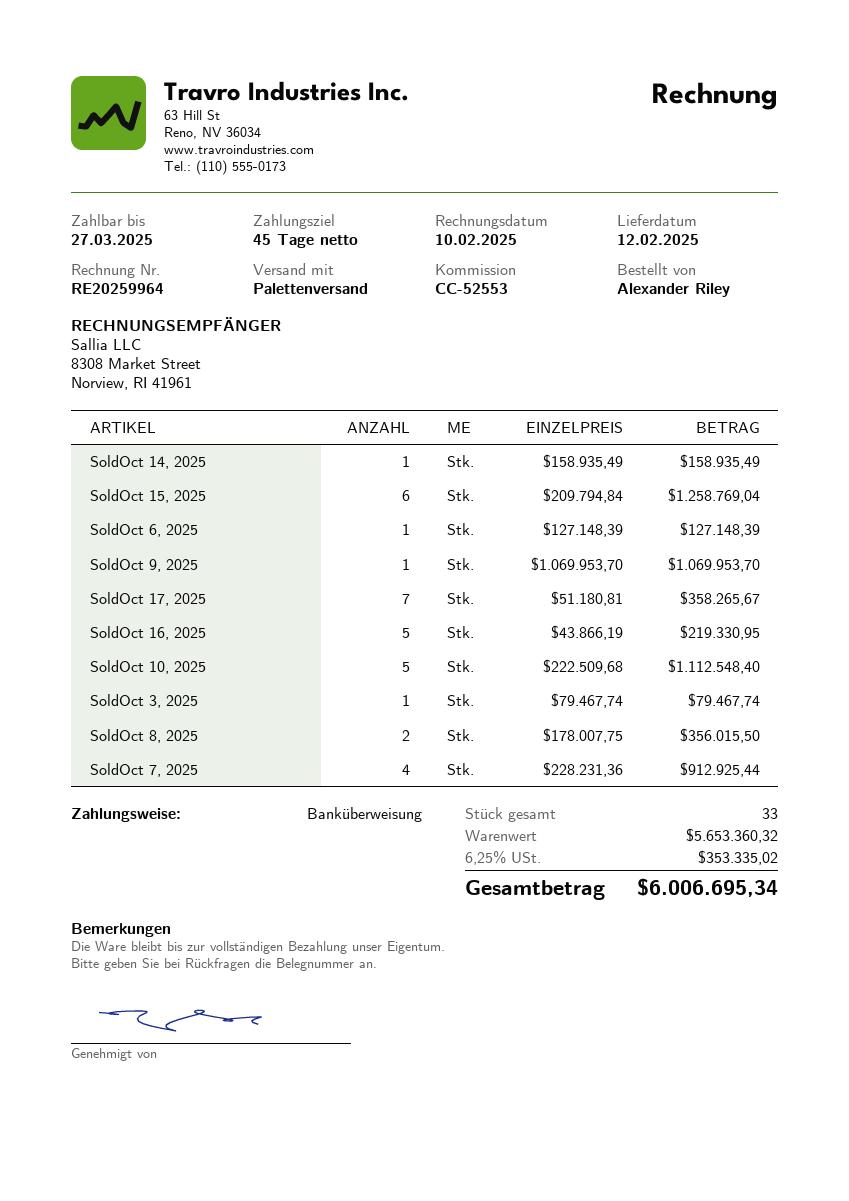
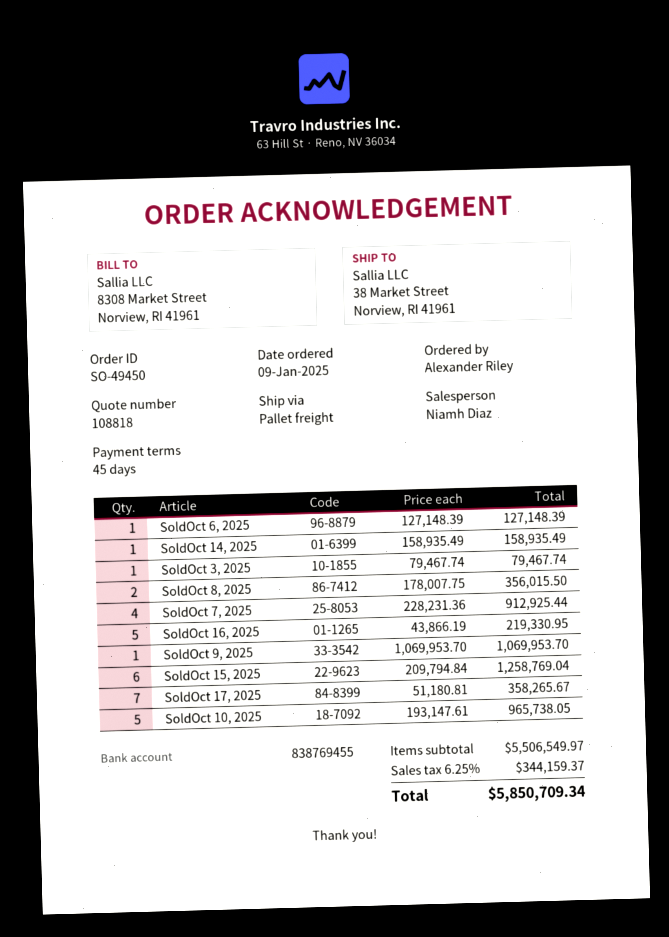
SoldOct 10, 2025: 5 x 222509.68 = 1112548.40 -> 5 x 193147.61 = 965738.05
subtotal: 5653360.32 -> 5506549.97
tax: 6.25% = 353335.02 -> 6.25% = 344159.37
total: 6006695.34 -> 5850709.34

